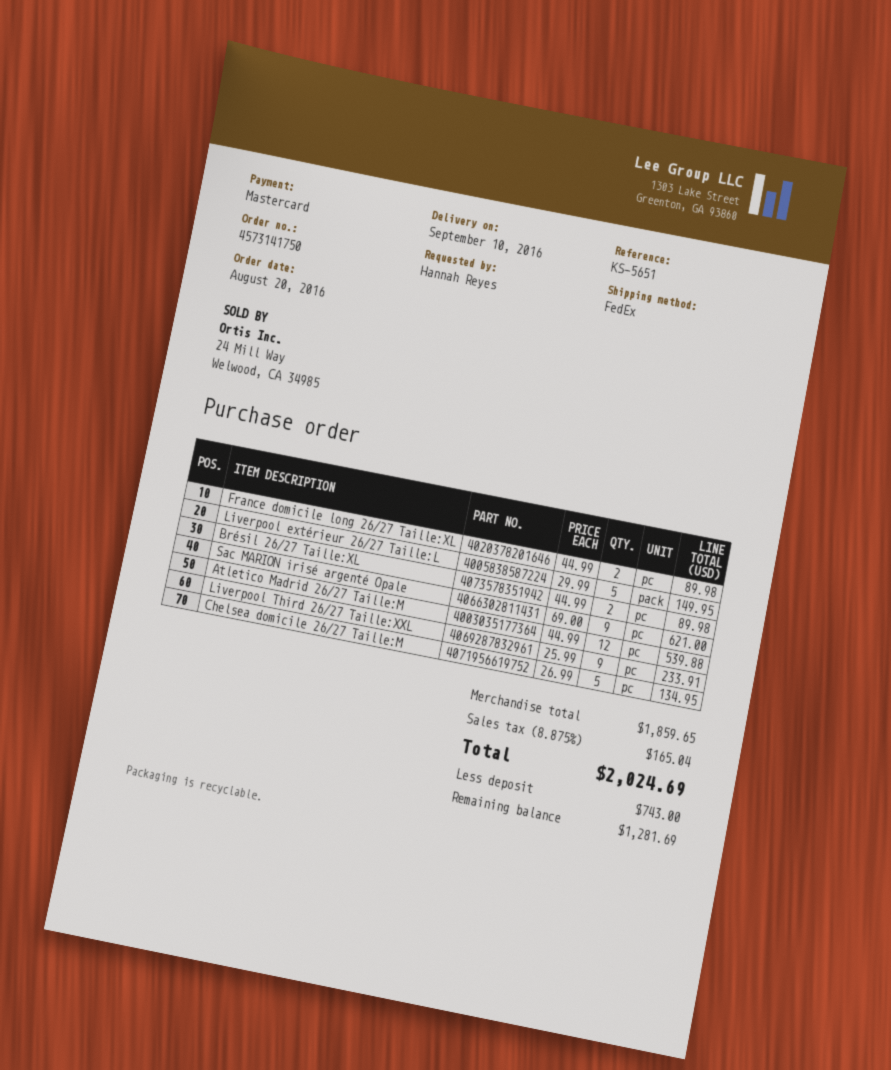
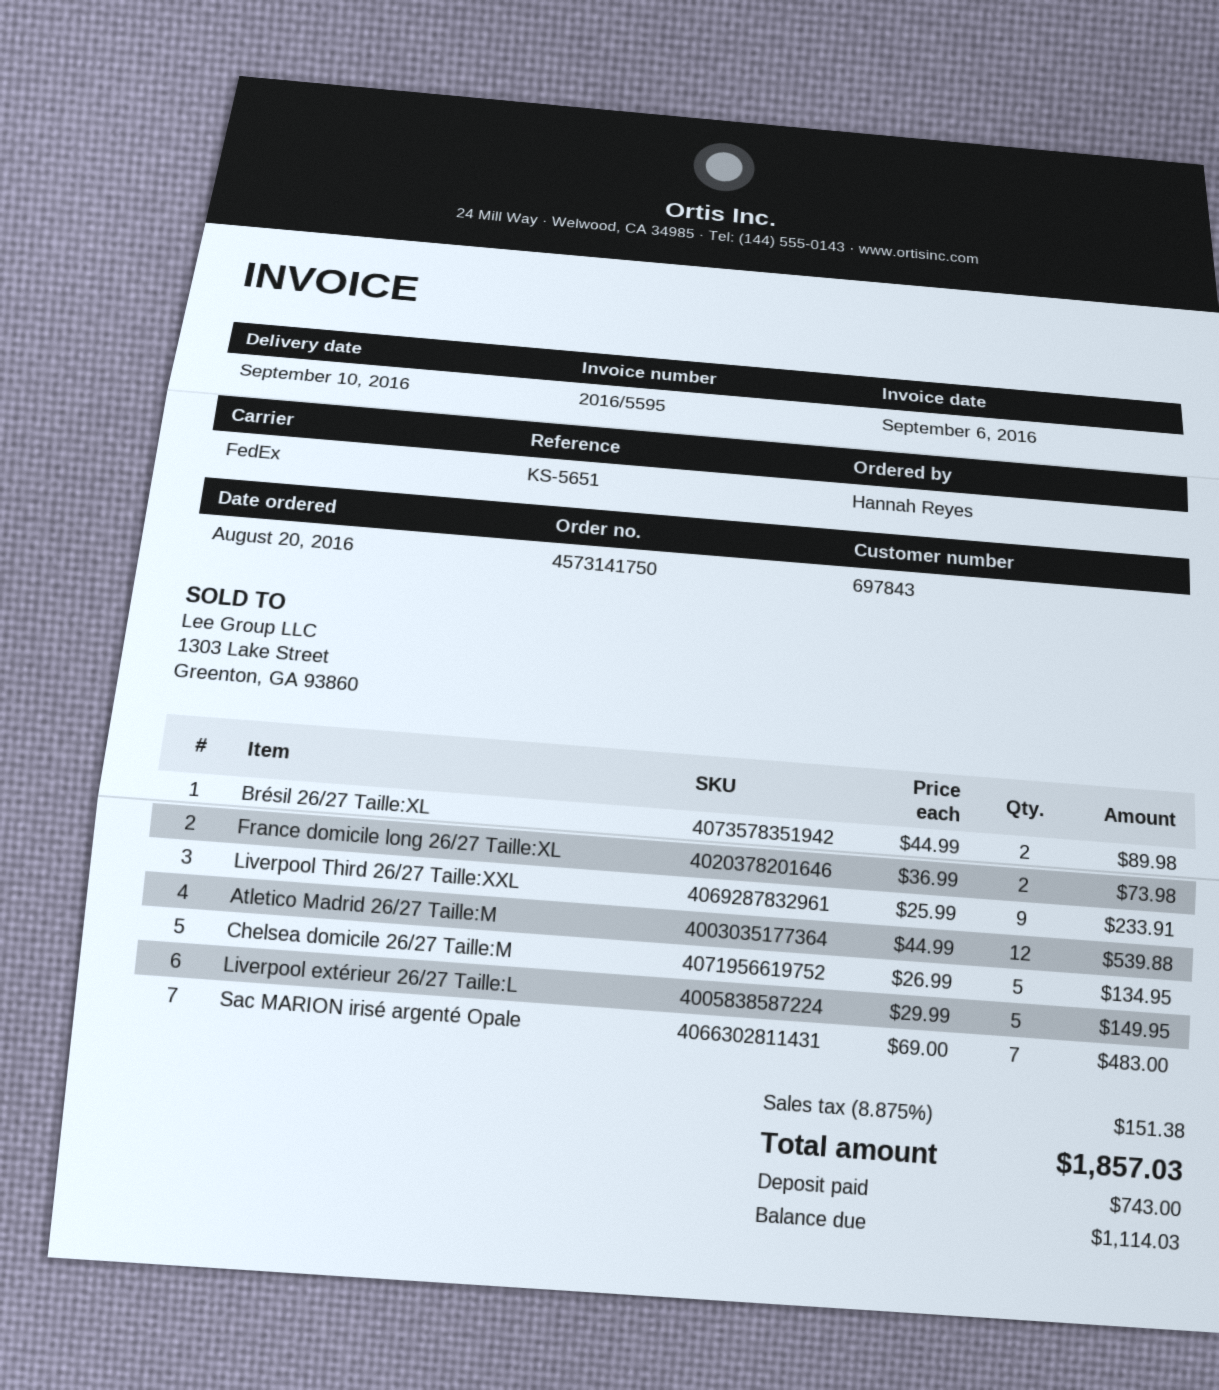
France domicile long 26/27 Taille:XL: 2 x 44.99 = 89.98 -> 2 x 36.99 = 73.98
Sac MARION irisé argenté Opale: 9 x 69.00 = 621.00 -> 7 x 69.00 = 483.00
tax: 8.875% = 165.04 -> 8.875% = 151.38
total: 2024.69 -> 1857.03
balance: 1281.69 -> 1114.03

